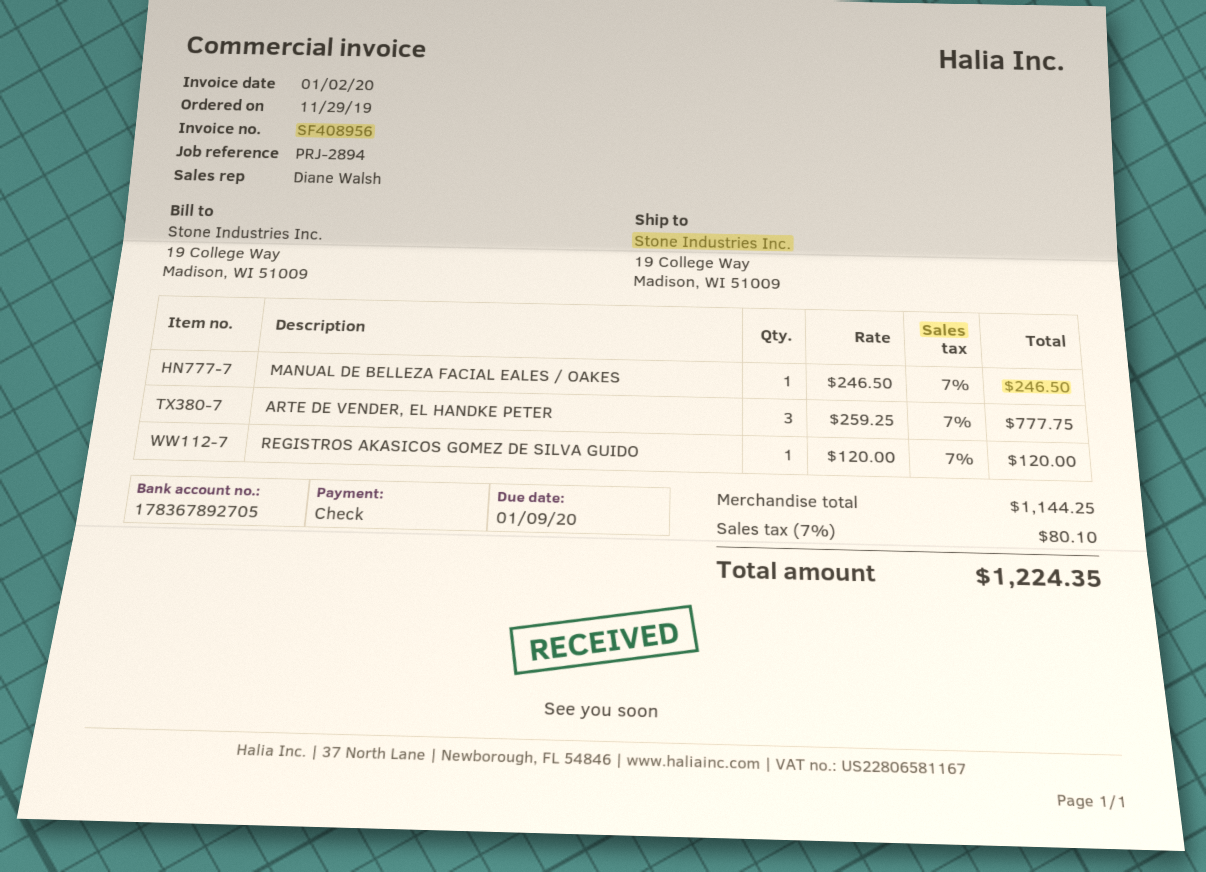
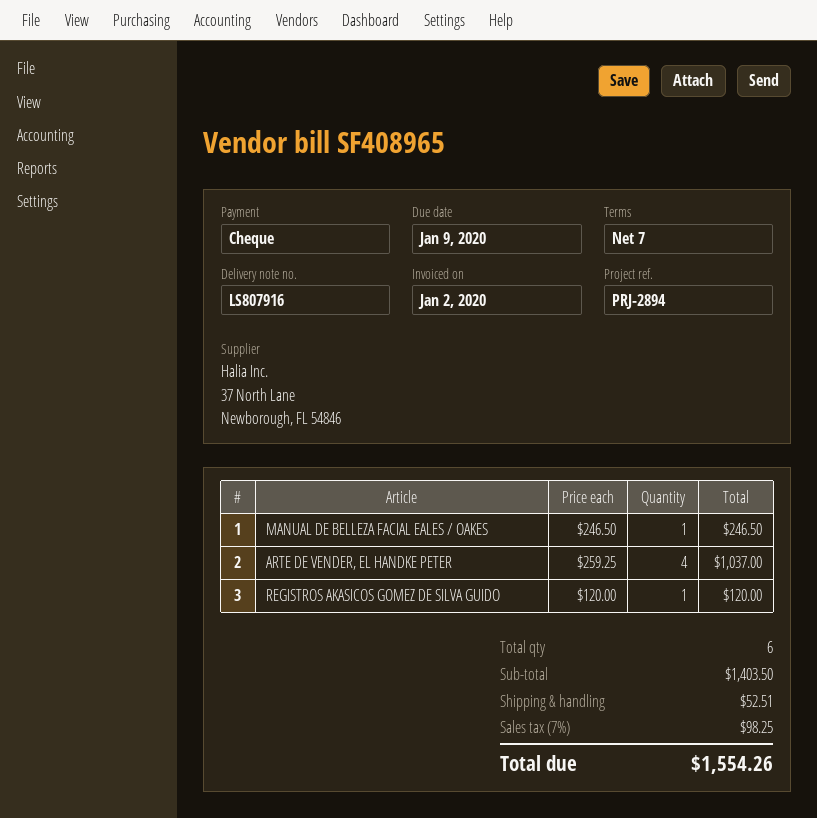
invoice number: SF408956 -> SF408965
ARTE DE VENDER, EL HANDKE PETER: 3 x 259.25 = 777.75 -> 4 x 259.25 = 1037.00
subtotal: 1144.25 -> 1403.50
shipping: none -> 52.51
tax: 7% = 80.10 -> 7% = 98.25
total: 1224.35 -> 1554.26

